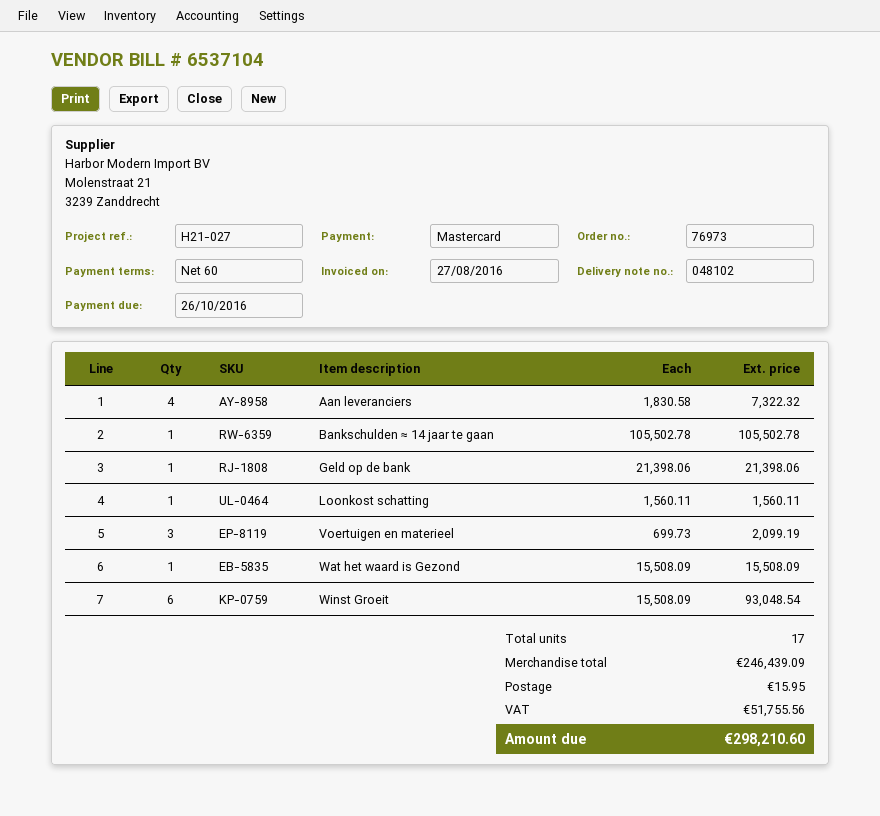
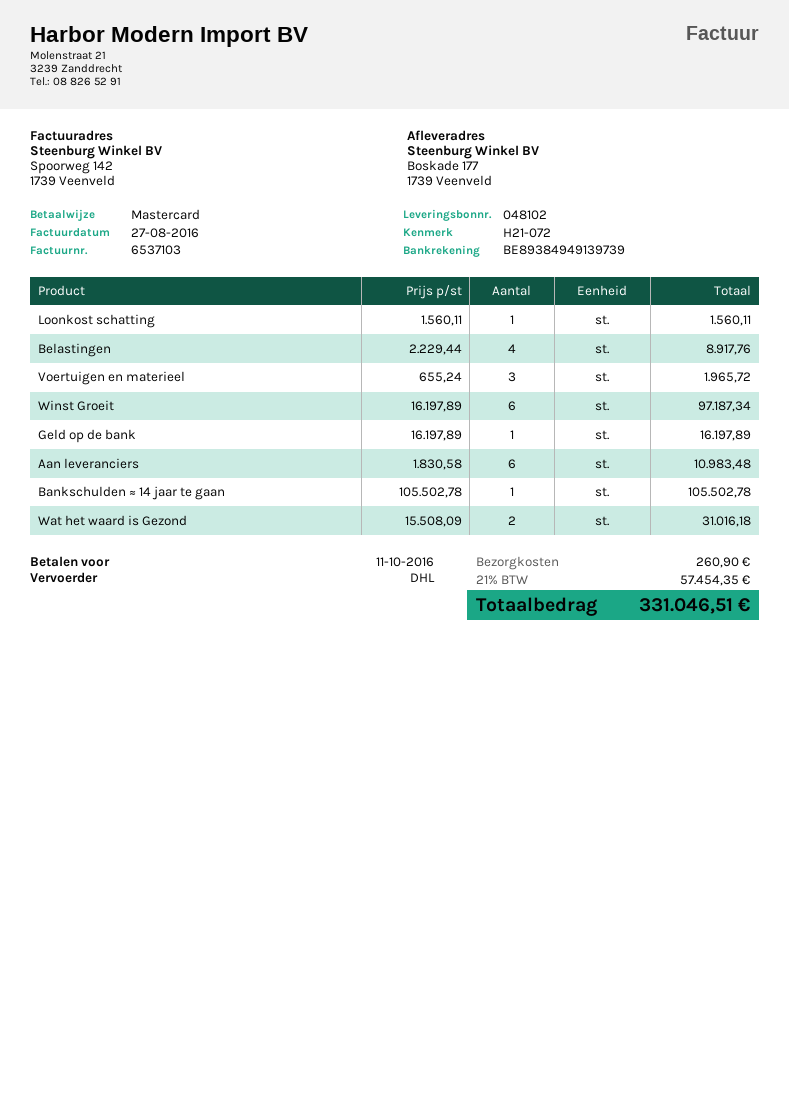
invoice number: 6537104 -> 6537103
due date: 2016-10-26 -> 2016-10-11
reference: H21-027 -> H21-072
Aan leveranciers: 4 x 1830.58 = 7322.32 -> 6 x 1830.58 = 10983.48
Geld op de bank: 1 x 21398.06 = 21398.06 -> 1 x 16197.89 = 16197.89
Voertuigen en materieel: 3 x 699.73 = 2099.19 -> 3 x 655.24 = 1965.72
Wat het waard is Gezond: 1 x 15508.09 = 15508.09 -> 2 x 15508.09 = 31016.18
Winst Groeit: 6 x 15508.09 = 93048.54 -> 6 x 16197.89 = 97187.34
Belastingen: none -> 4 x 2229.44 = 8917.76
shipping: 15.95 -> 260.90
tax: 51755.56 -> 57454.35
total: 298210.60 -> 331046.51

